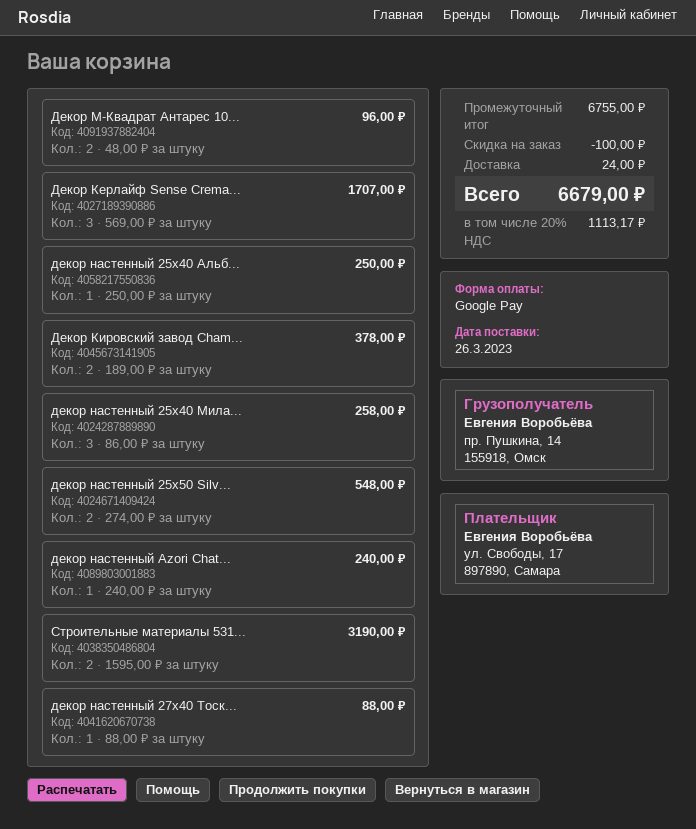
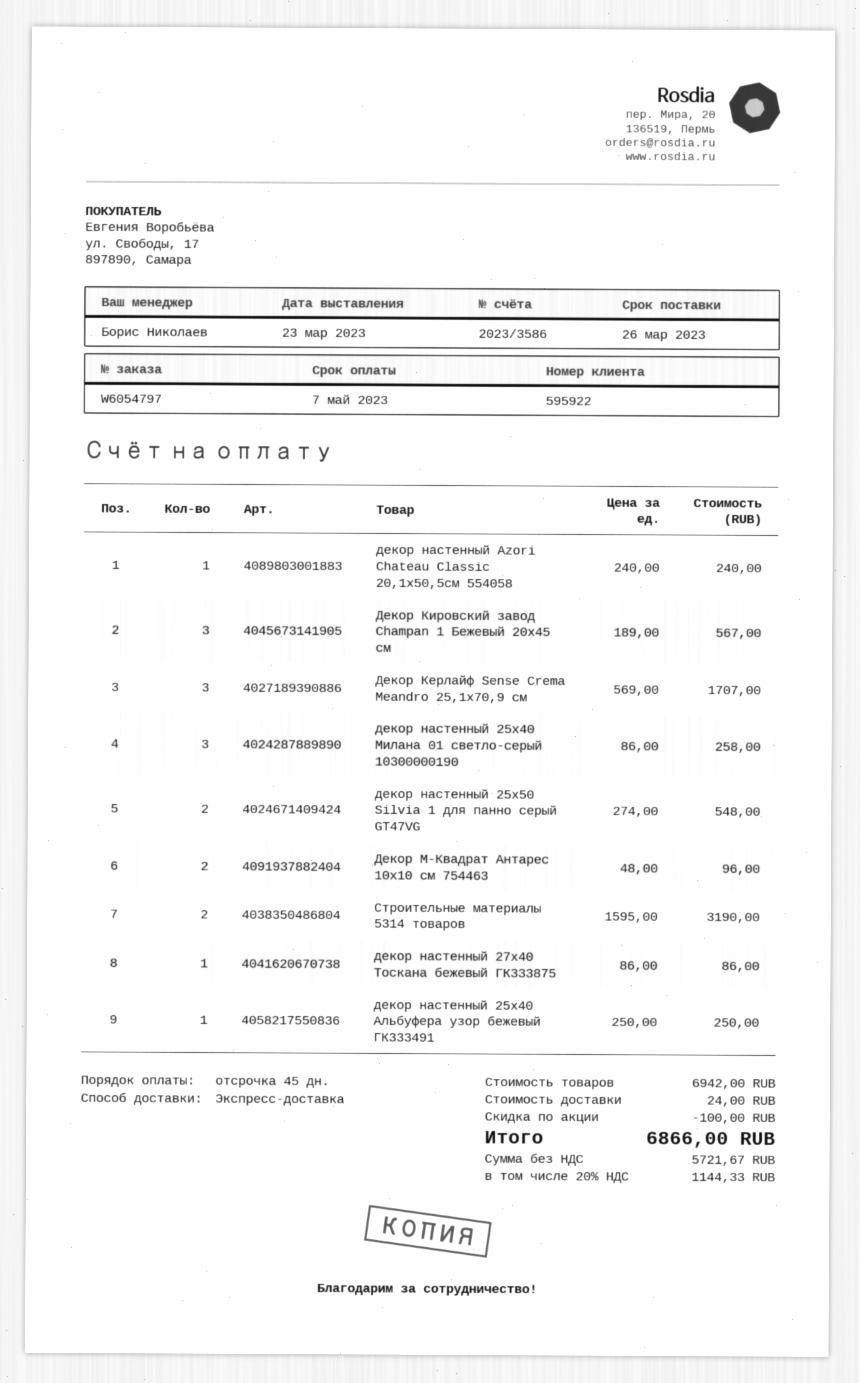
Декор Кировский завод Cham...: 2 x 189.00 = 378.00 -> 3 x 189.00 = 567.00
декор настенный 27х40 Тоск...: 1 x 88.00 = 88.00 -> 1 x 86.00 = 86.00
subtotal: 6755.00 -> 6942.00
tax: 20% = 1113.17 -> 20% = 1144.33
total: 6679.00 -> 6866.00

